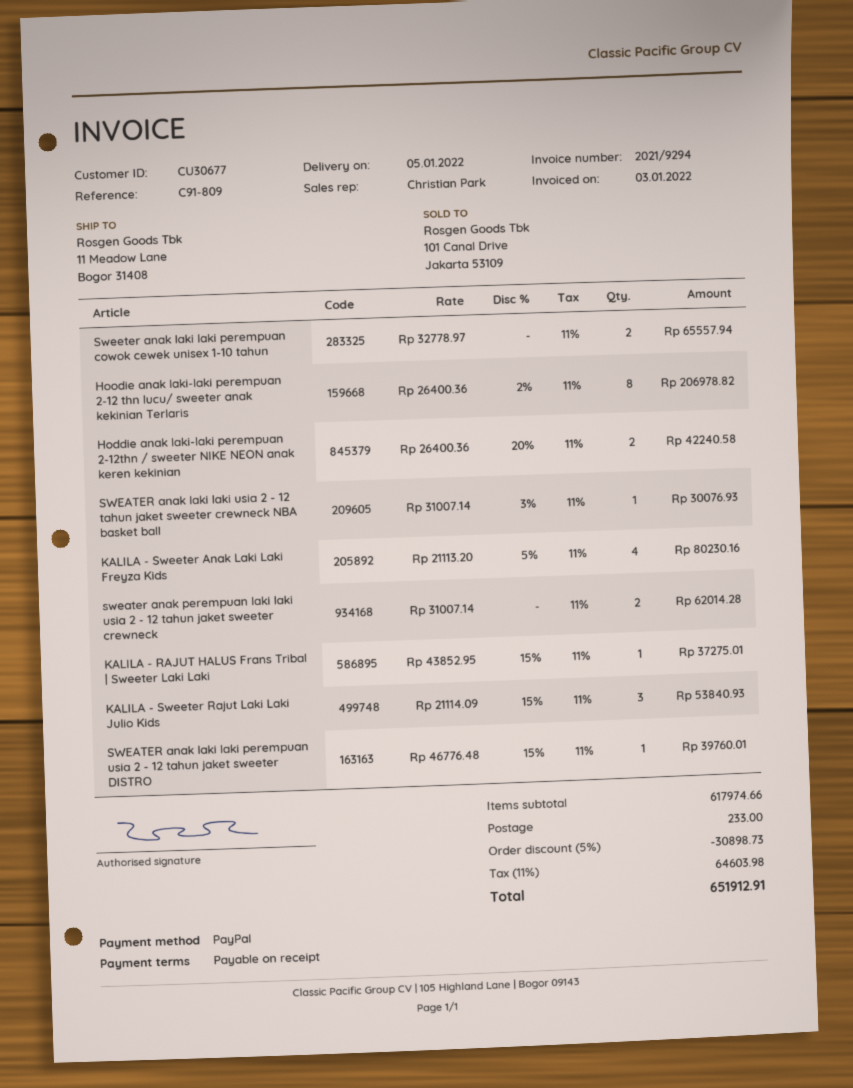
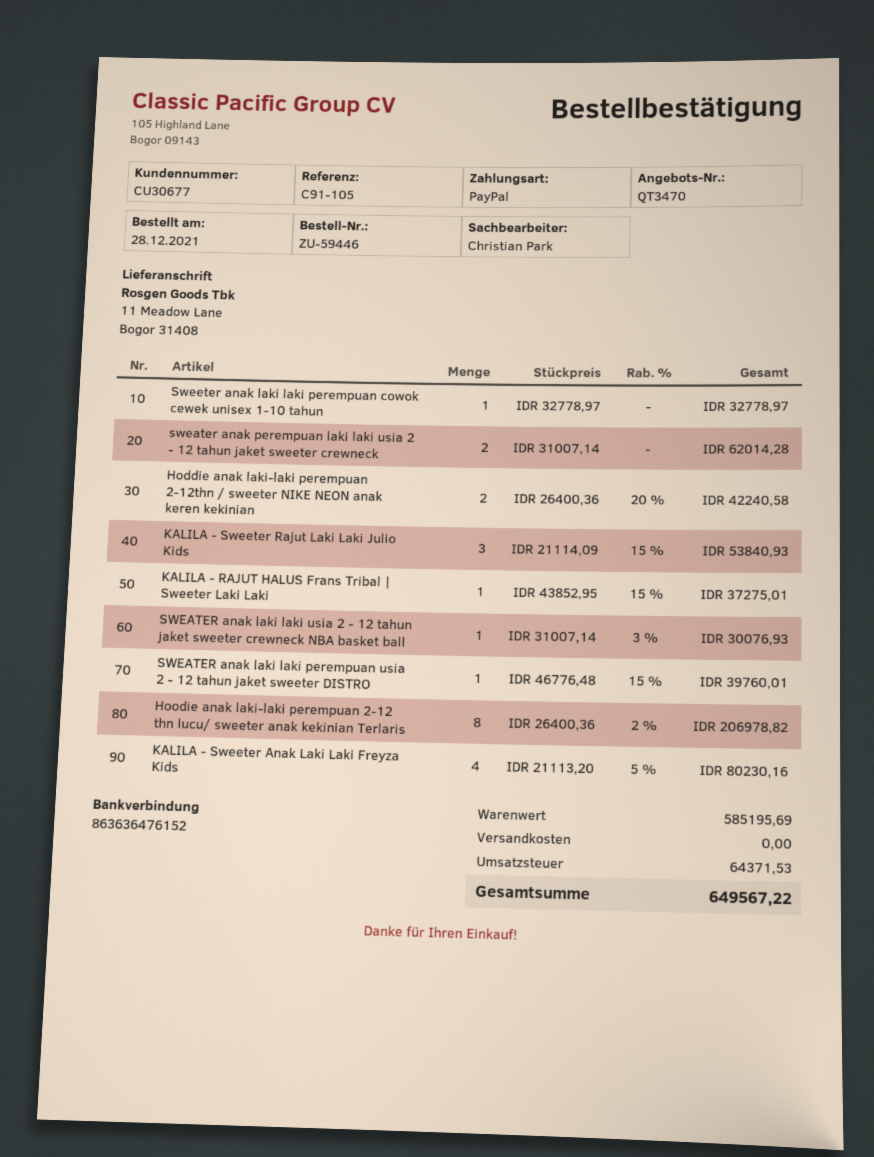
reference: C91-809 -> C91-105
Sweeter anak laki laki perempuan cowok cewek unisex 1-10 tahun: 2 x 32778.97 = 65557.94 -> 1 x 32778.97 = 32778.97
subtotal: 617974.66 -> 585195.69
discount: 5% = 30898.73 -> none
shipping: 233.00 -> 0.00
tax: 64603.98 -> 64371.53
total: 651912.91 -> 649567.22

